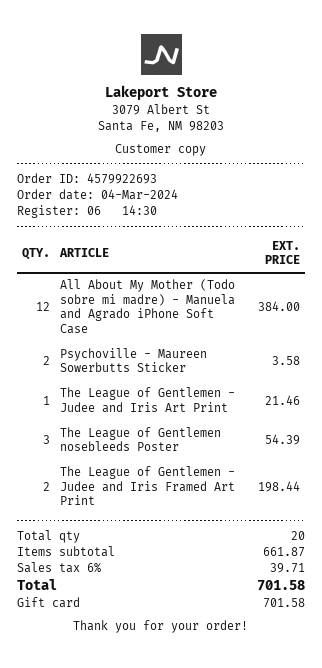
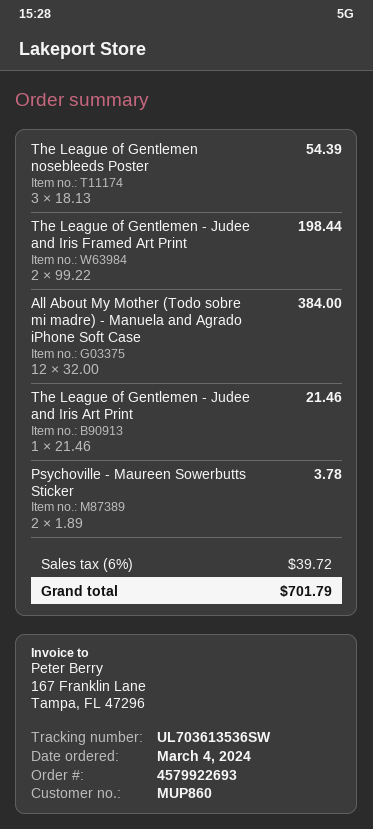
Psychoville - Maureen Sowerbutts Sticker: 2 for 3.58 -> 2 for 3.78
tax: 6% = 39.71 -> 6% = 39.72
total: 701.58 -> 701.79

